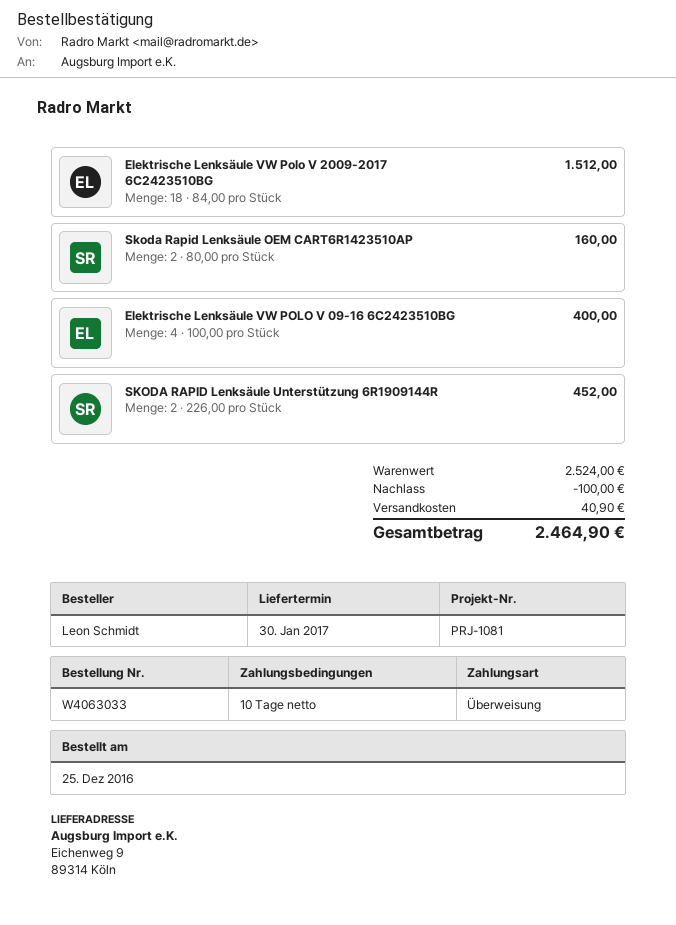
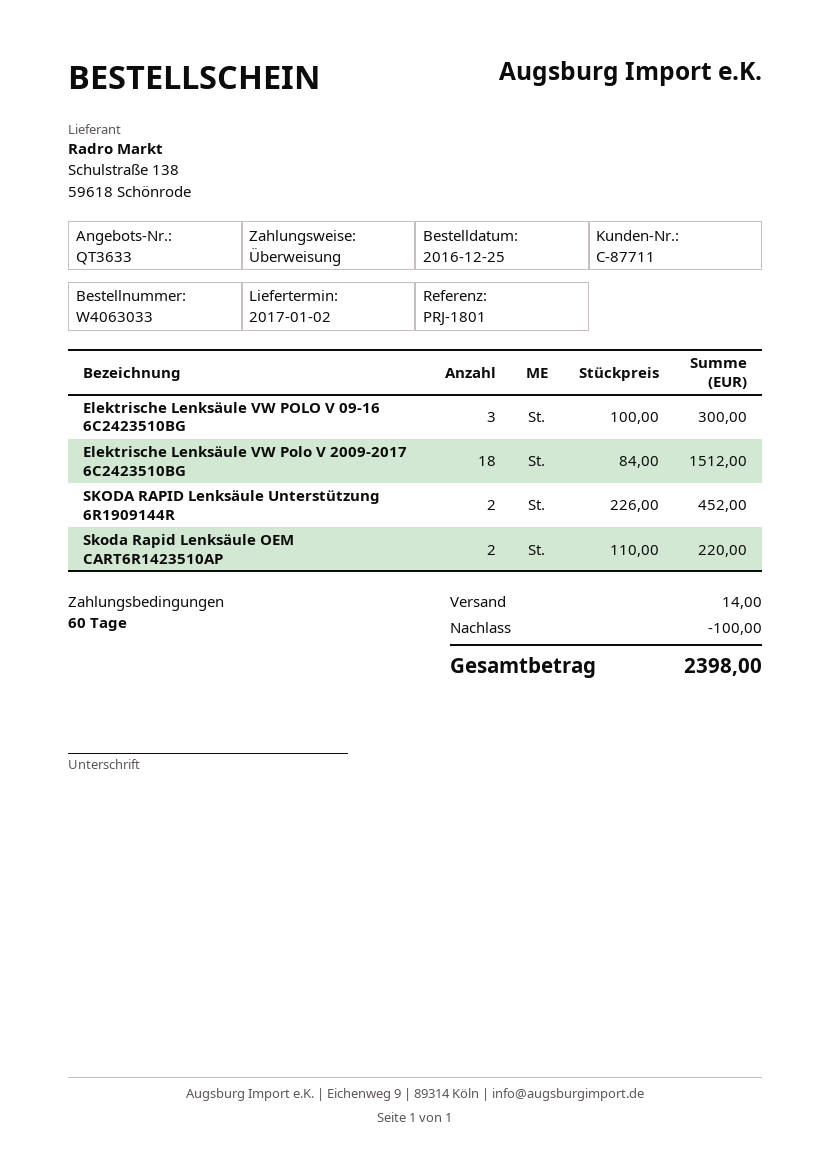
delivery date: 2017-01-30 -> 2017-01-02
payment terms: 10 days -> 60 days
reference: PRJ-1081 -> PRJ-1801
Skoda Rapid Lenksäule OEM CART6R1423510AP: 2 x 80.00 = 160.00 -> 2 x 110.00 = 220.00
Elektrische Lenksäule VW POLO V 09-16 6C2423510BG: 4 x 100.00 = 400.00 -> 3 x 100.00 = 300.00
shipping: 40.90 -> 14.00
total: 2464.90 -> 2398.00

